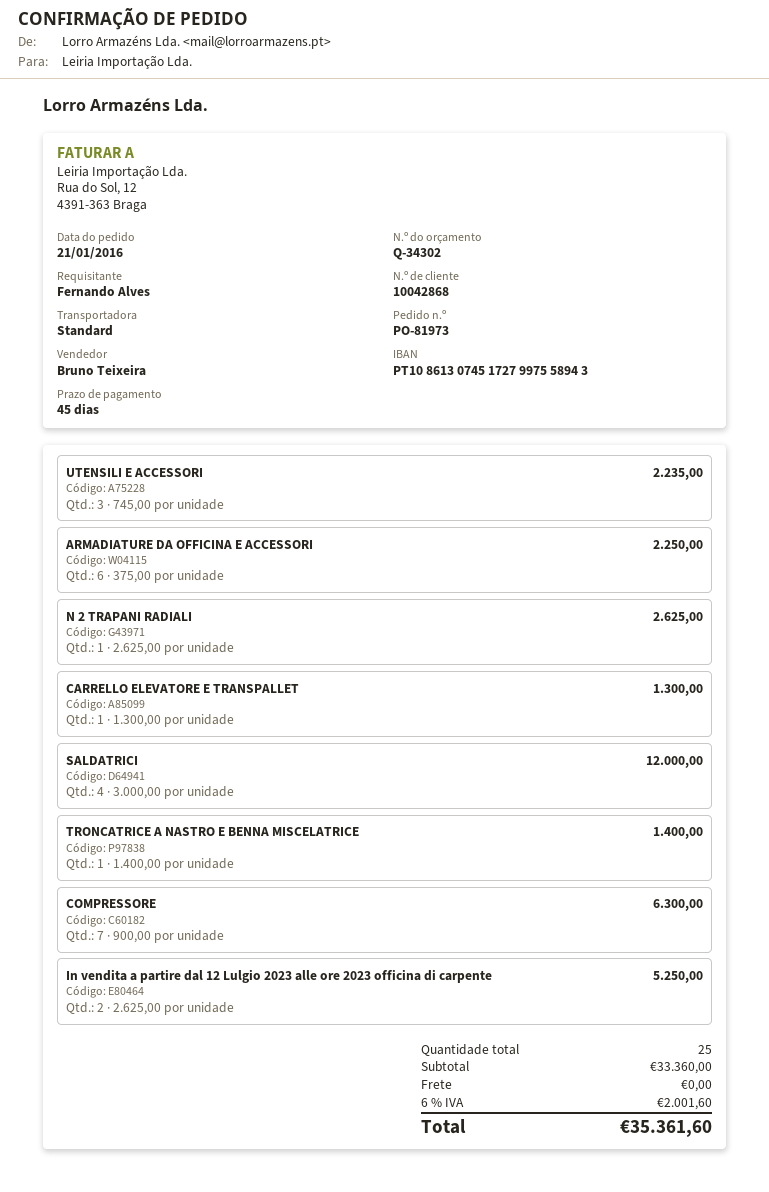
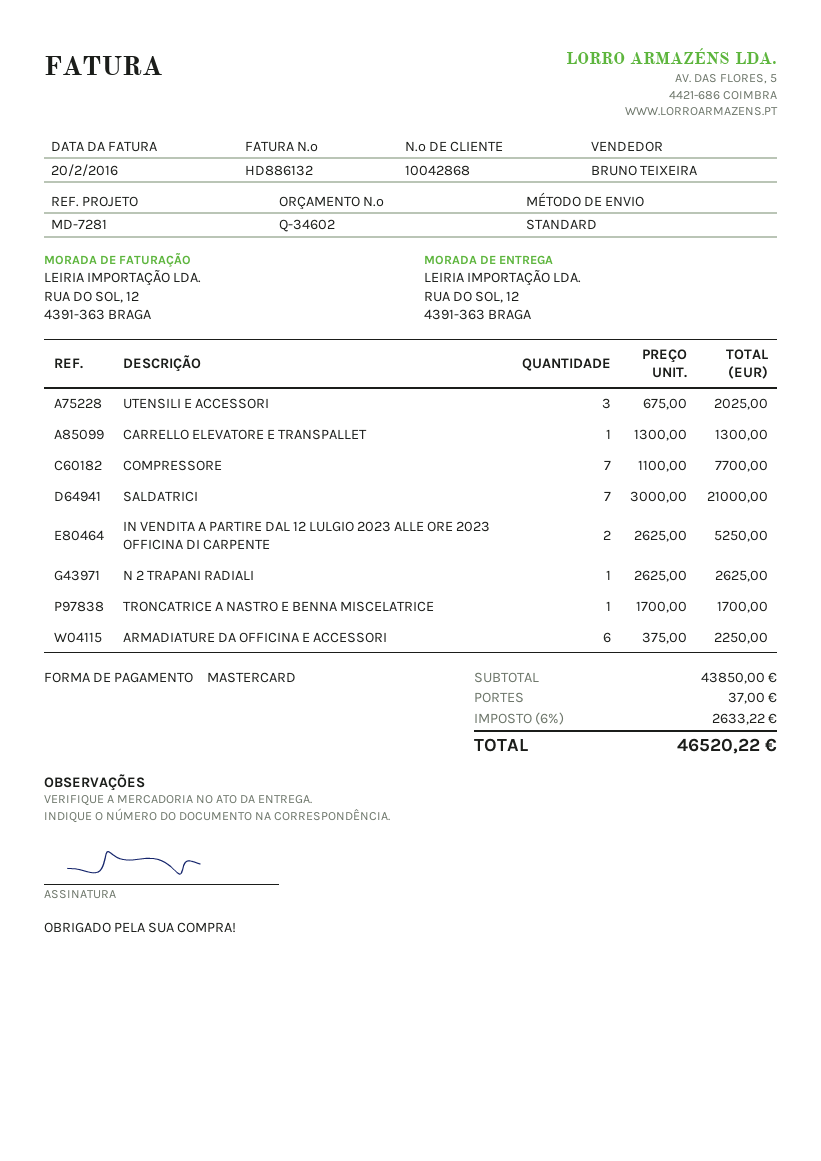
quote number: Q-34302 -> Q-34602
UTENSILI E ACCESSORI: 3 x 745.00 = 2235.00 -> 3 x 675.00 = 2025.00
SALDATRICI: 4 x 3000.00 = 12000.00 -> 7 x 3000.00 = 21000.00
TRONCATRICE A NASTRO E BENNA MISCELATRICE: 1 x 1400.00 = 1400.00 -> 1 x 1700.00 = 1700.00
COMPRESSORE: 7 x 900.00 = 6300.00 -> 7 x 1100.00 = 7700.00
subtotal: 33360.00 -> 43850.00
shipping: 0.00 -> 37.00
tax: 6% = 2001.60 -> 6% = 2633.22
total: 35361.60 -> 46520.22

